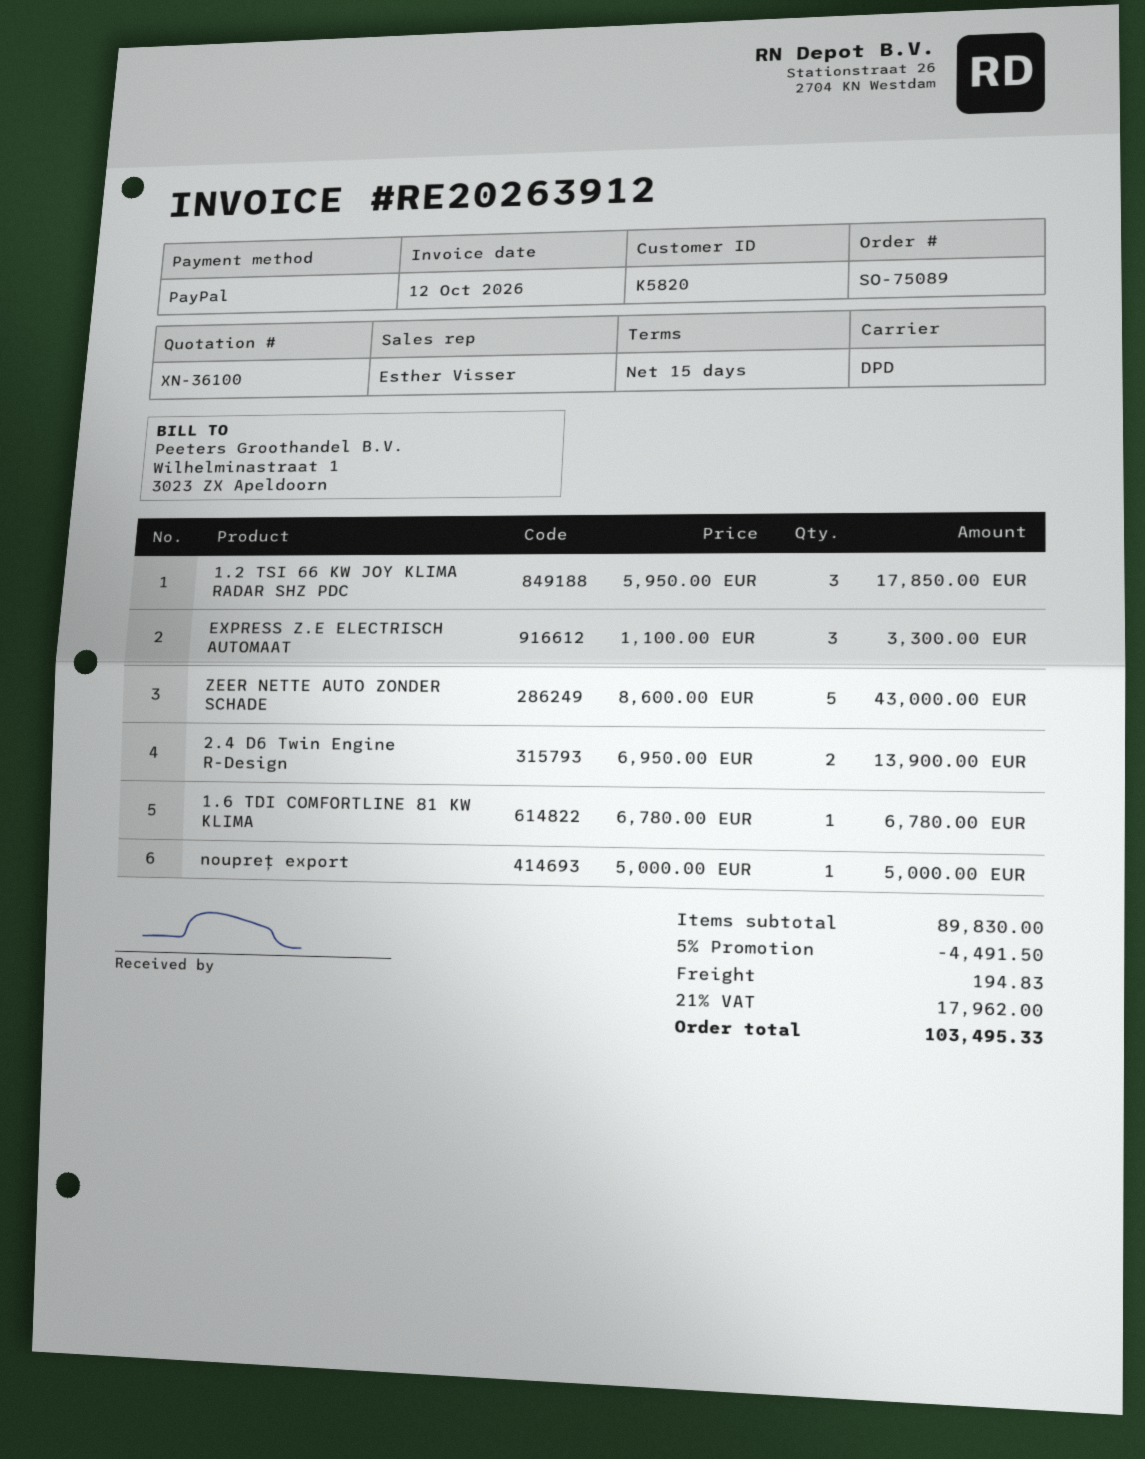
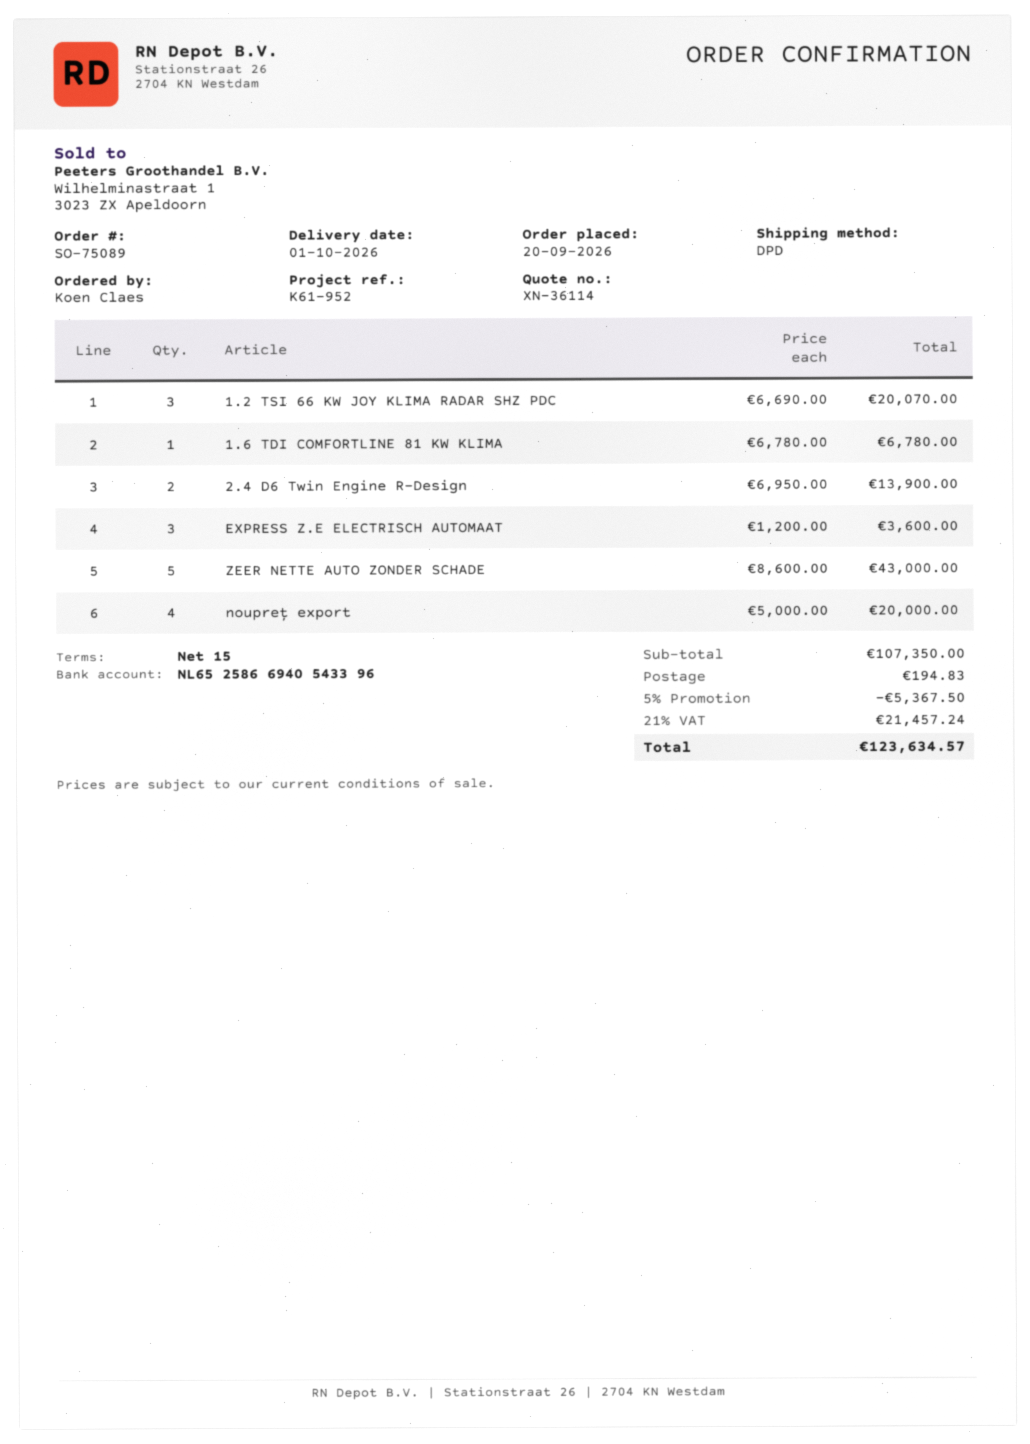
quote number: XN-36100 -> XN-36114
1.2 TSI 66 KW JOY KLIMA RADAR SHZ PDC: 3 x 5950.00 = 17850.00 -> 3 x 6690.00 = 20070.00
EXPRESS Z.E ELECTRISCH AUTOMAAT: 3 x 1100.00 = 3300.00 -> 3 x 1200.00 = 3600.00
noupreț export: 1 x 5000.00 = 5000.00 -> 4 x 5000.00 = 20000.00
subtotal: 89830.00 -> 107350.00
discount: 5% = 4491.50 -> 5% = 5367.50
tax: 21% = 17962.00 -> 21% = 21457.24
total: 103495.33 -> 123634.57

